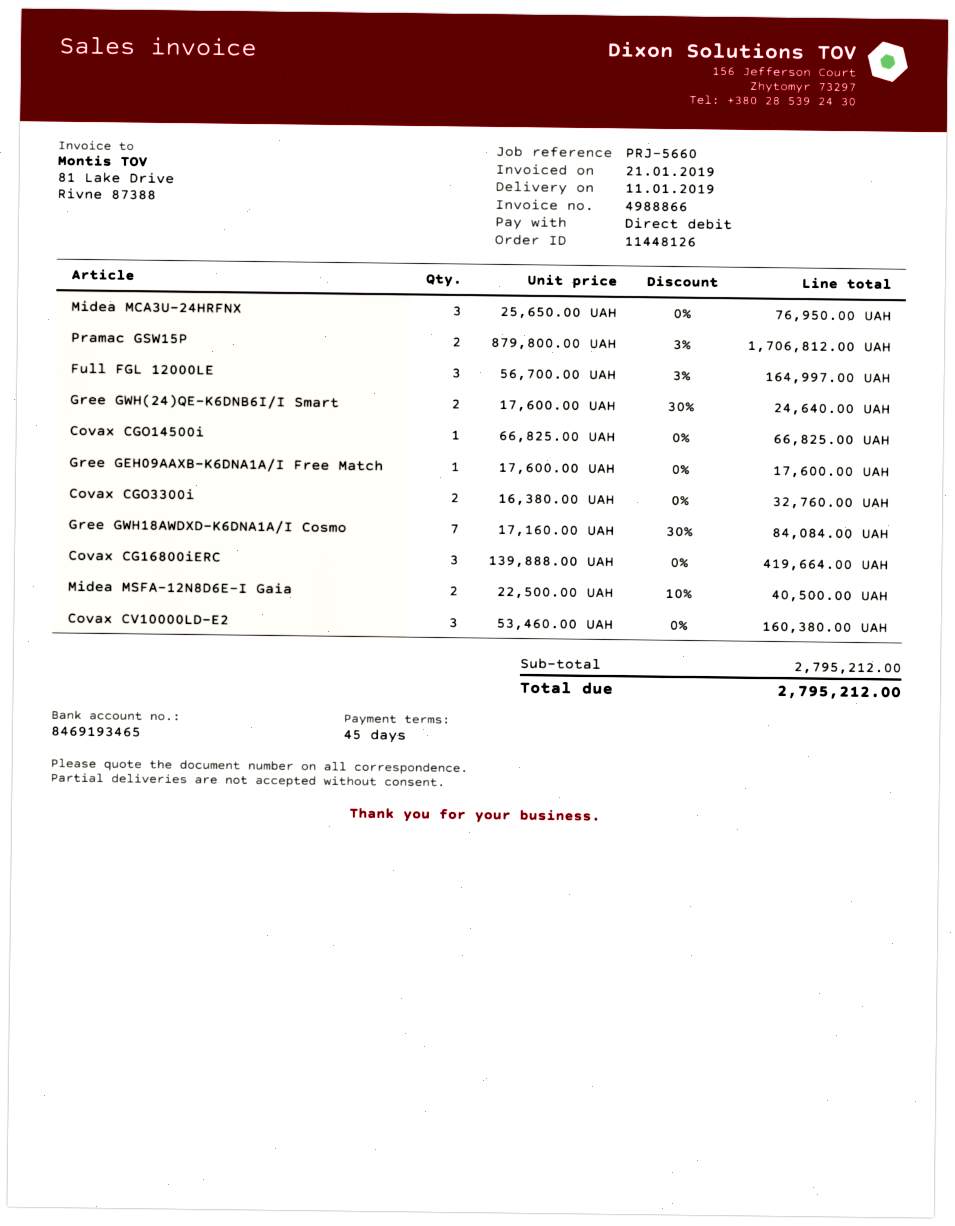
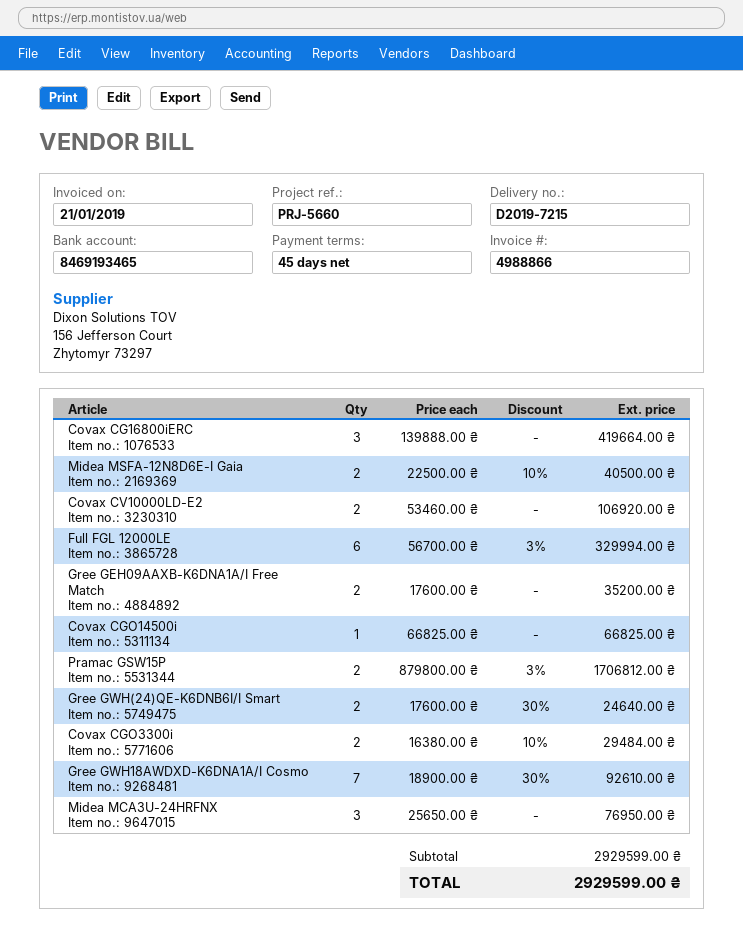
Full FGL 12000LE: 3 x 56700.00 - 3% = 164997.00 -> 6 x 56700.00 - 3% = 329994.00
Gree GEH09AAXB-K6DNA1A/I Free Match: 1 x 17600.00 = 17600.00 -> 2 x 17600.00 = 35200.00
Covax CGO3300i: 2 x 16380.00 = 32760.00 -> 2 x 16380.00 - 10% = 29484.00
Gree GWH18AWDXD-K6DNA1A/I Cosmo: 7 x 17160.00 - 30% = 84084.00 -> 7 x 18900.00 - 30% = 92610.00
Covax CV10000LD-E2: 3 x 53460.00 = 160380.00 -> 2 x 53460.00 = 106920.00
subtotal: 2795212.00 -> 2929599.00
total: 2795212.00 -> 2929599.00

